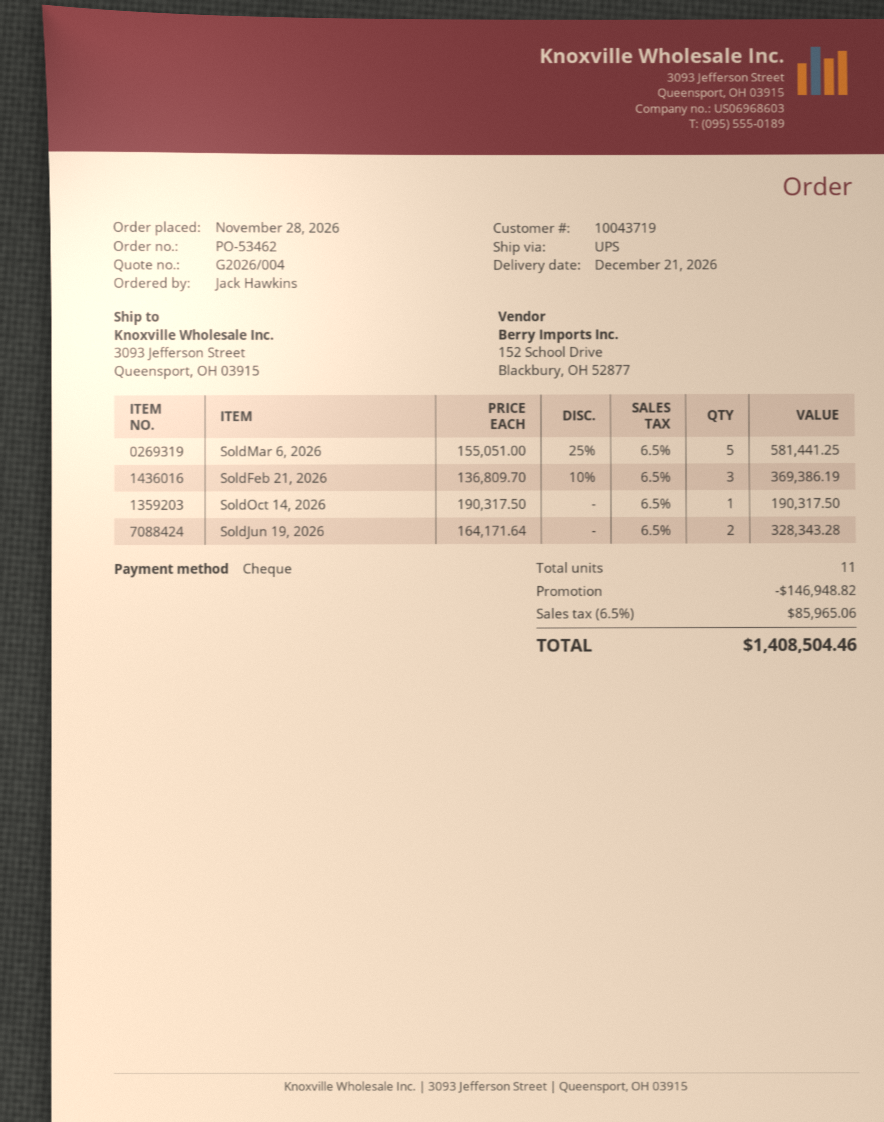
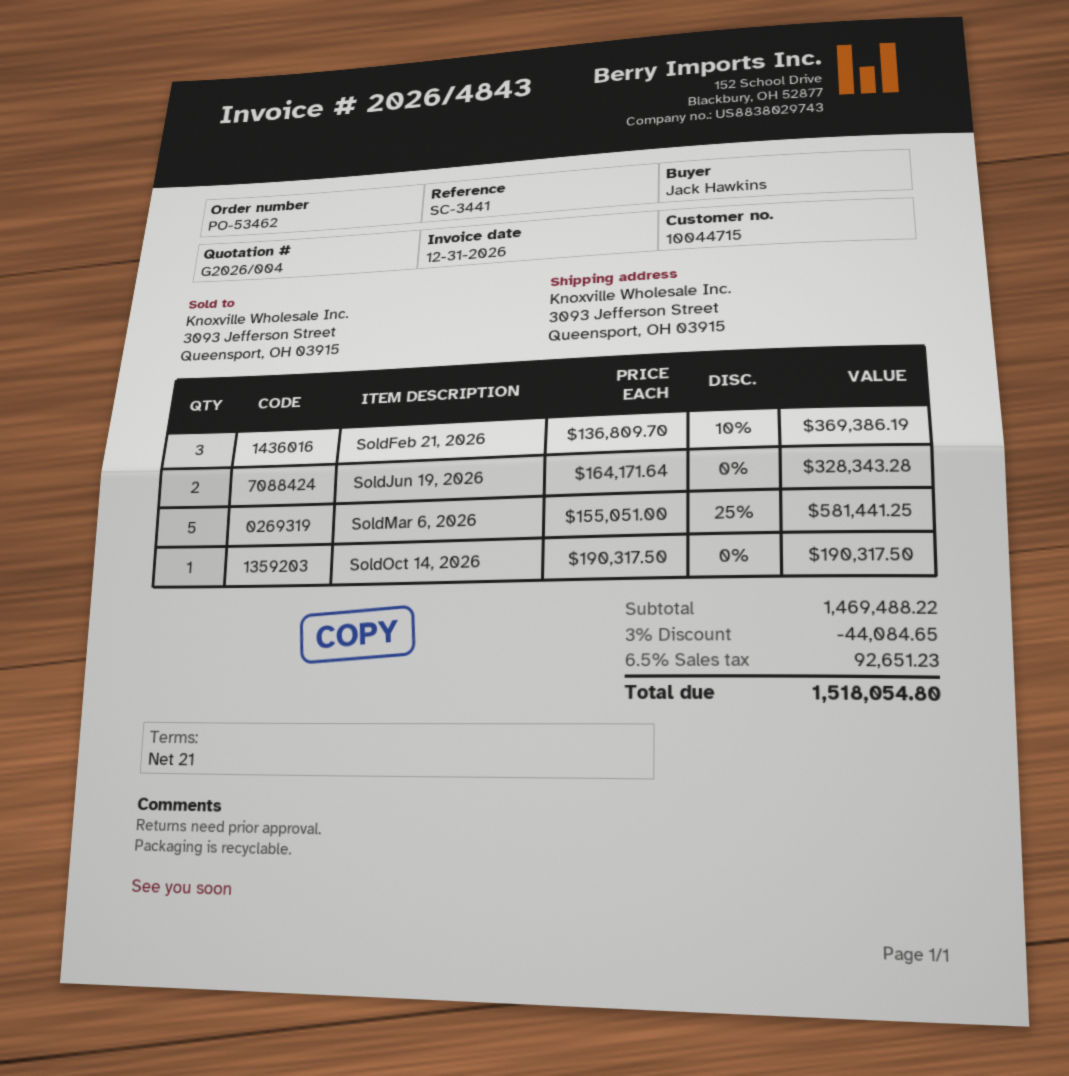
customer number: 10043719 -> 10044715
discount: 146948.82 -> 44084.65
tax: 6.5% = 85965.06 -> 6.5% = 92651.23
total: 1408504.46 -> 1518054.80

